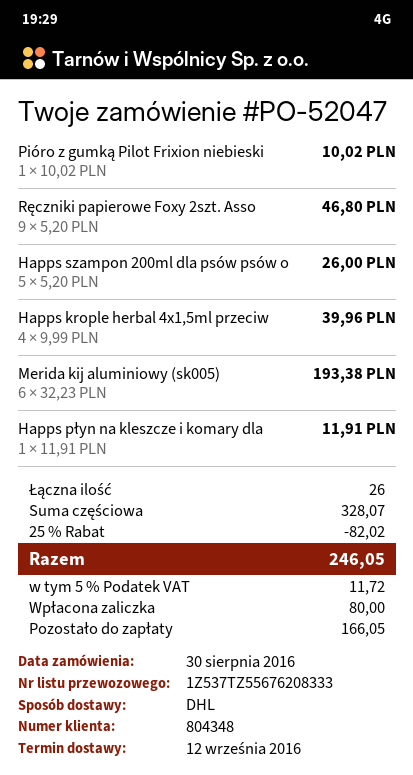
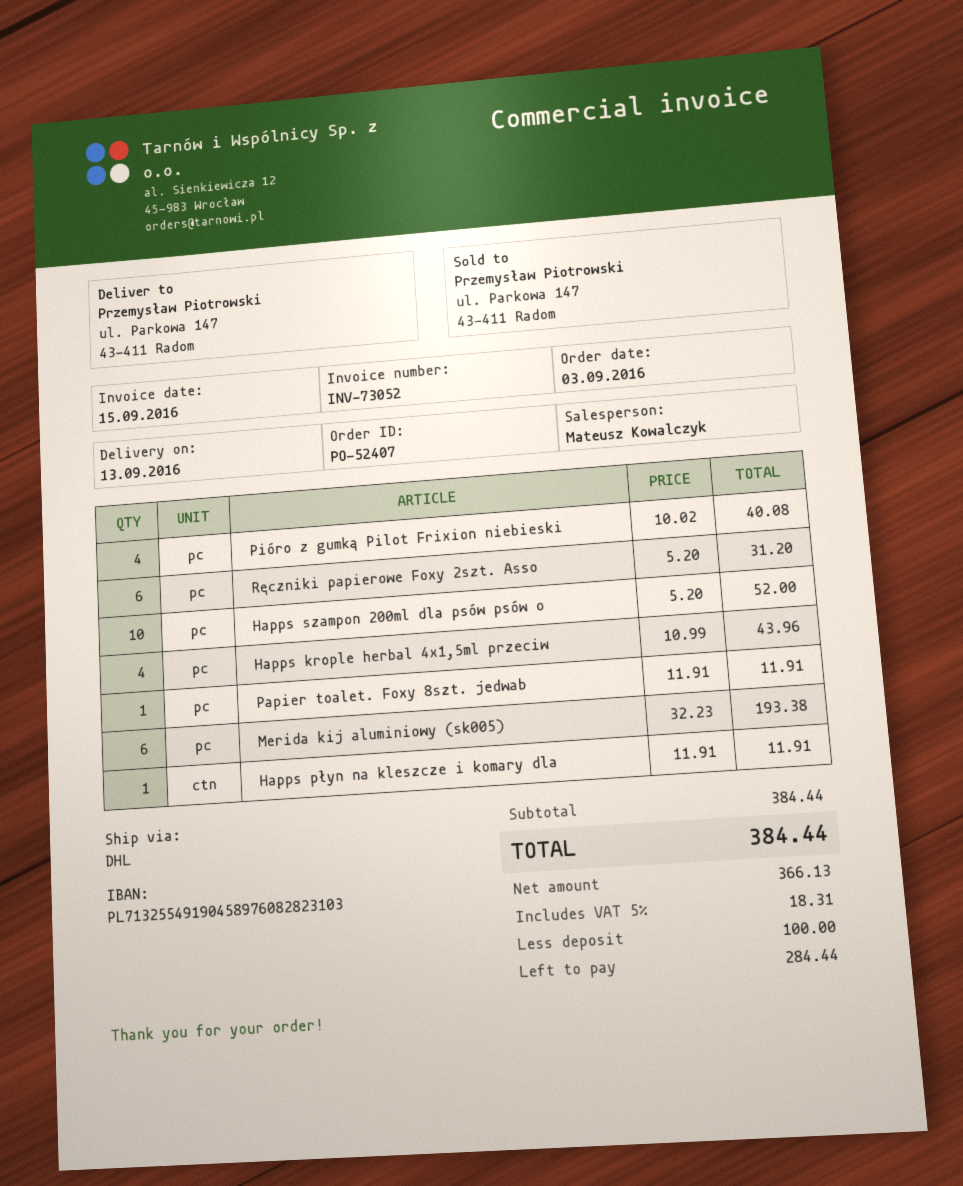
order number: PO-52047 -> PO-52407
order date: 2016-08-30 -> 2016-09-03
delivery date: 2016-09-12 -> 2016-09-13
Pióro z gumką Pilot Frixion niebieski: 1 x 10.02 = 10.02 -> 4 x 10.02 = 40.08
Ręczniki papierowe Foxy 2szt. Asso: 9 x 5.20 = 46.80 -> 6 x 5.20 = 31.20
Happs szampon 200ml dla psów psów o: 5 x 5.20 = 26.00 -> 10 x 5.20 = 52.00
Happs krople herbal 4x1,5ml przeciw: 4 x 9.99 = 39.96 -> 4 x 10.99 = 43.96
Papier toalet. Foxy 8szt. jedwab: none -> 1 x 11.91 = 11.91
subtotal: 328.07 -> 384.44
discount: 25% = 82.02 -> none
tax: 5% = 11.72 -> 5% = 18.31
total: 246.05 -> 384.44
deposit: 80.00 -> 100.00
balance: 166.05 -> 284.44

